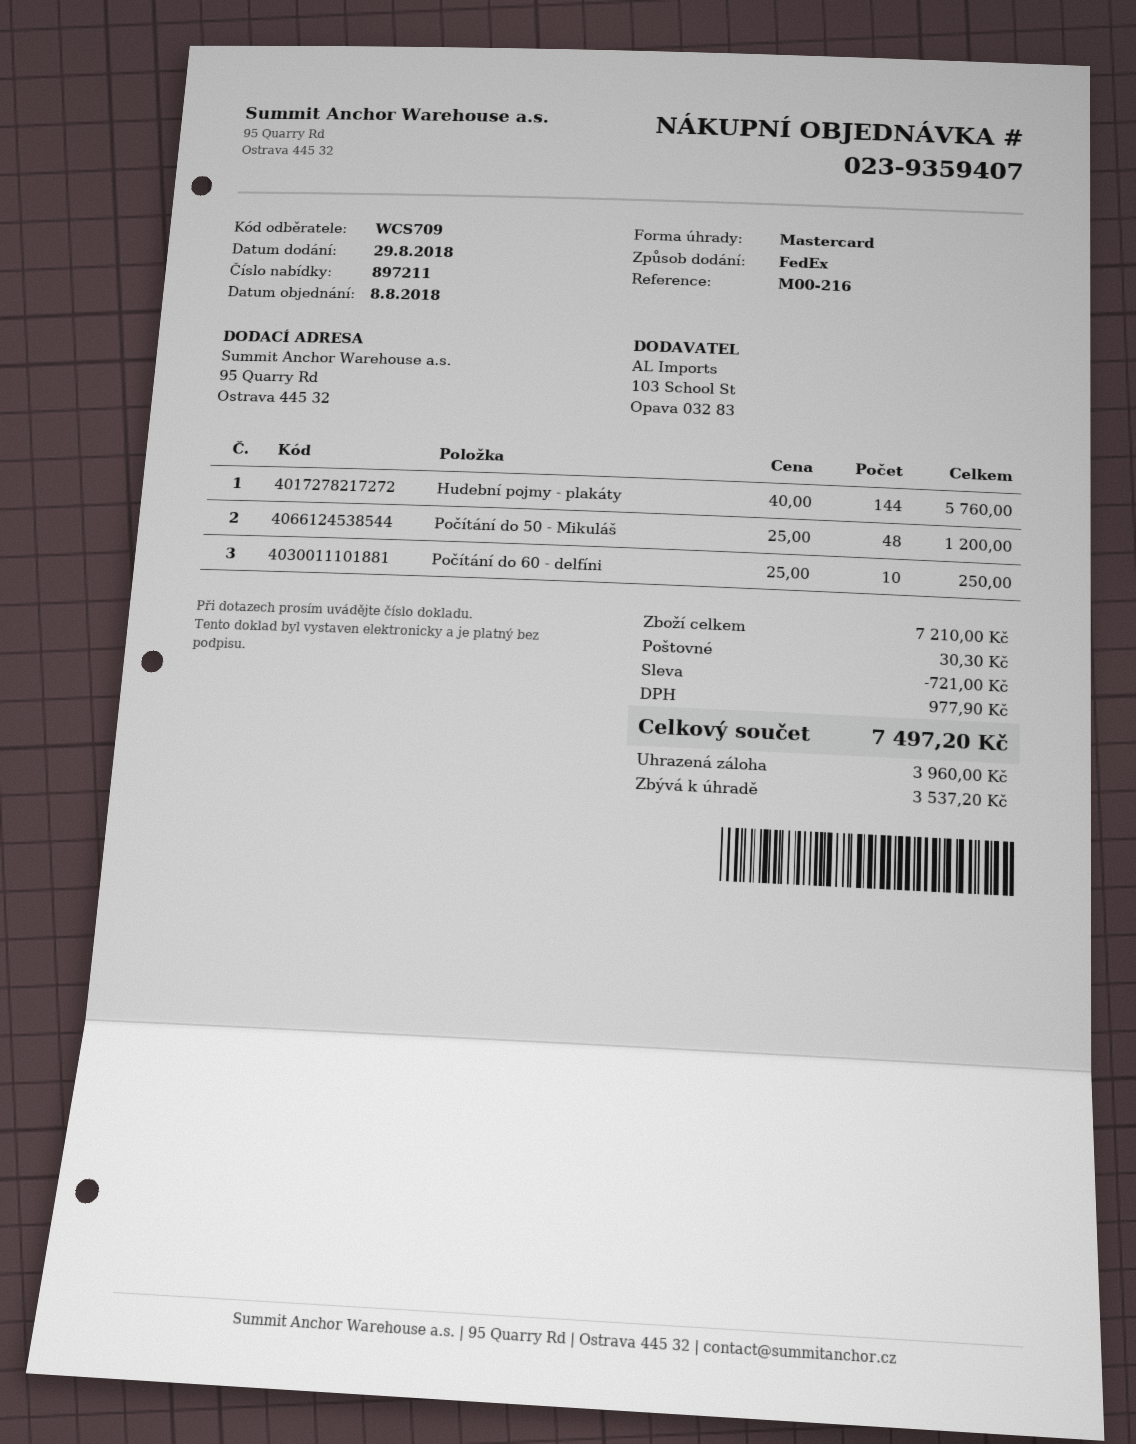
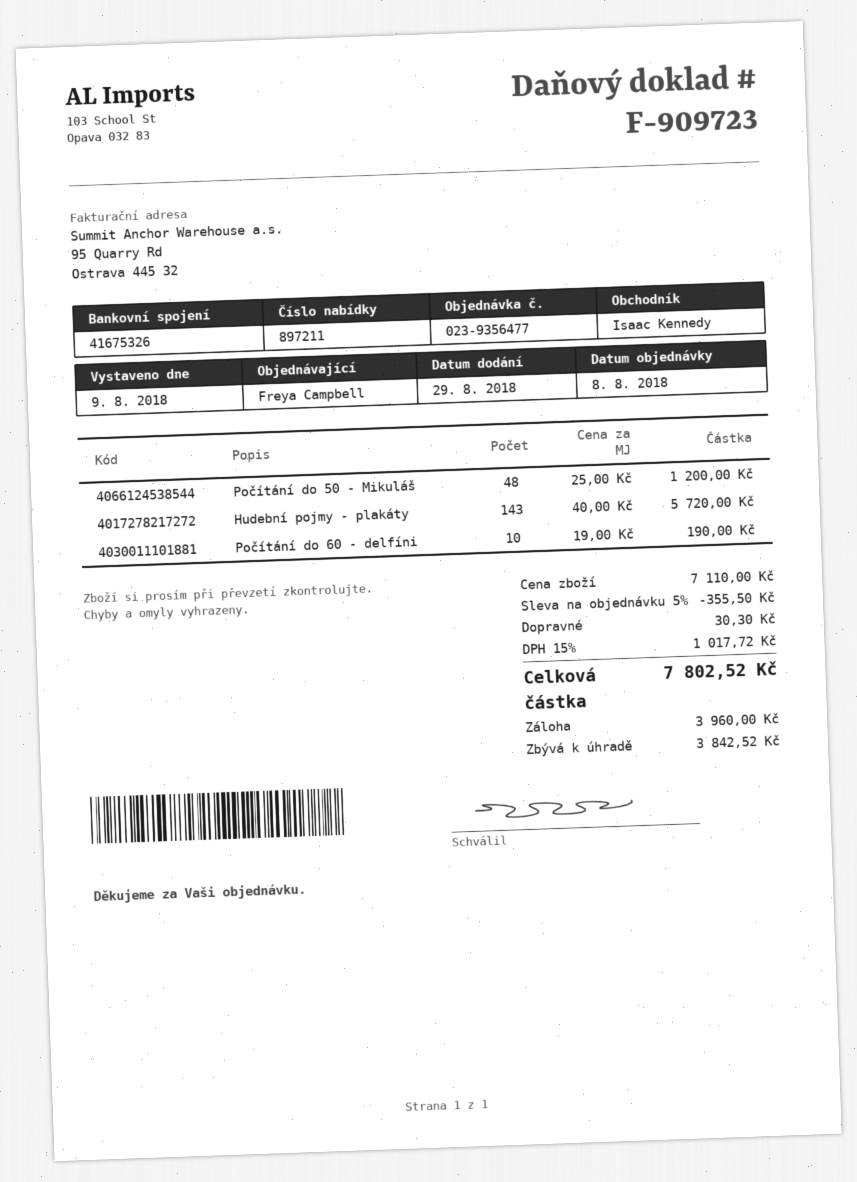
order number: 023-9359407 -> 023-9356477
Hudební pojmy - plakáty: 144 x 40.00 = 5760.00 -> 143 x 40.00 = 5720.00
Počítání do 60 - delfíni: 10 x 25.00 = 250.00 -> 10 x 19.00 = 190.00
subtotal: 7210.00 -> 7110.00
discount: 721.00 -> 355.50
tax: 977.90 -> 1017.72
total: 7497.20 -> 7802.52
balance: 3537.20 -> 3842.52

